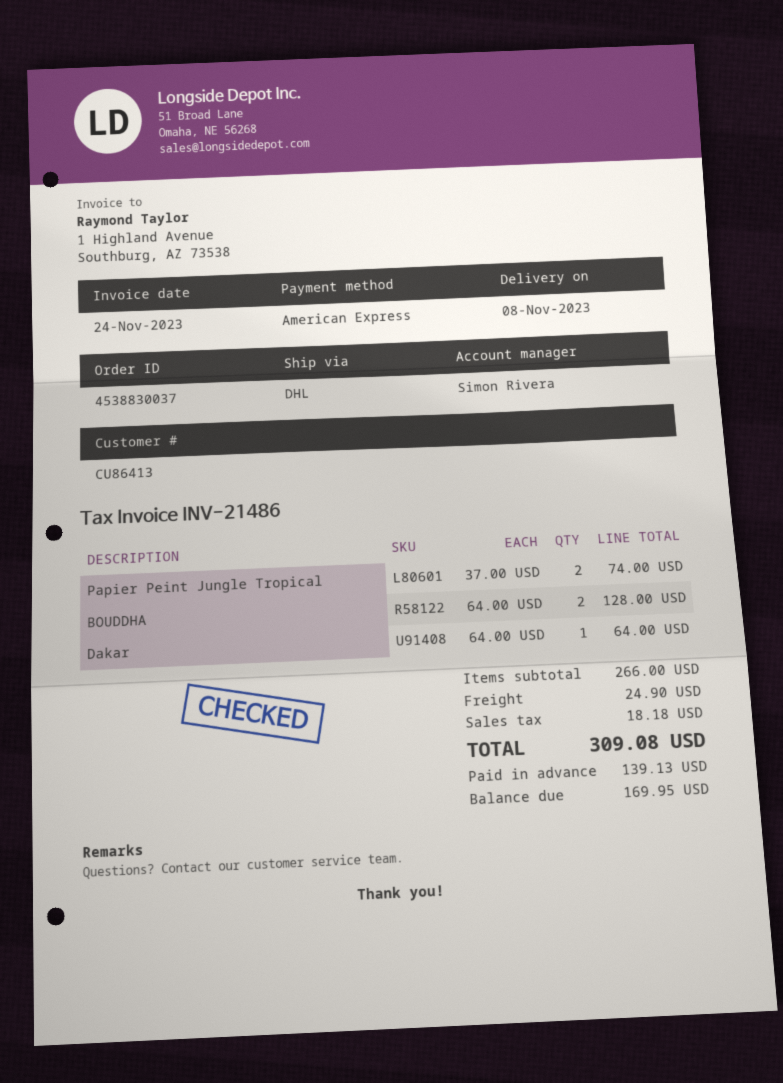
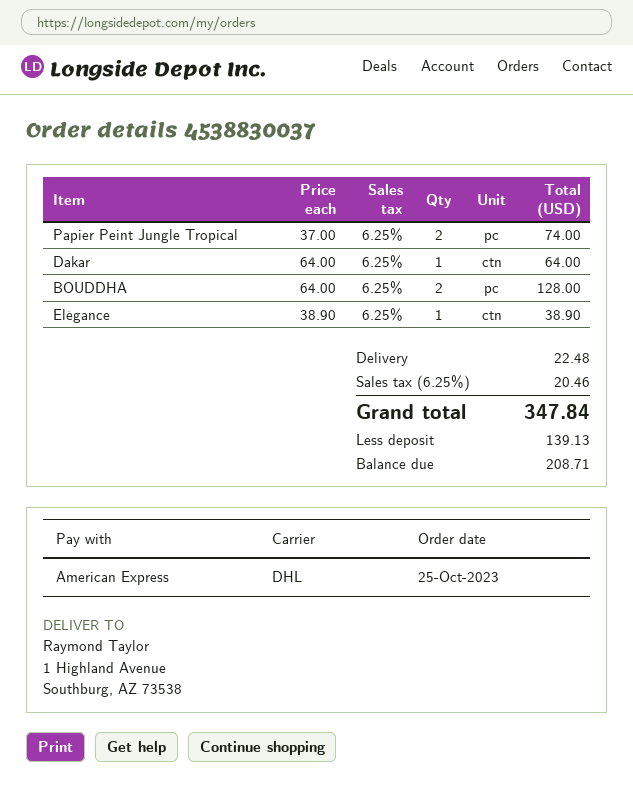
Elégance: none -> 1 x 38.90 = 38.90
shipping: 24.90 -> 22.48
tax: 18.18 -> 20.46
total: 309.08 -> 347.84
balance: 169.95 -> 208.71

